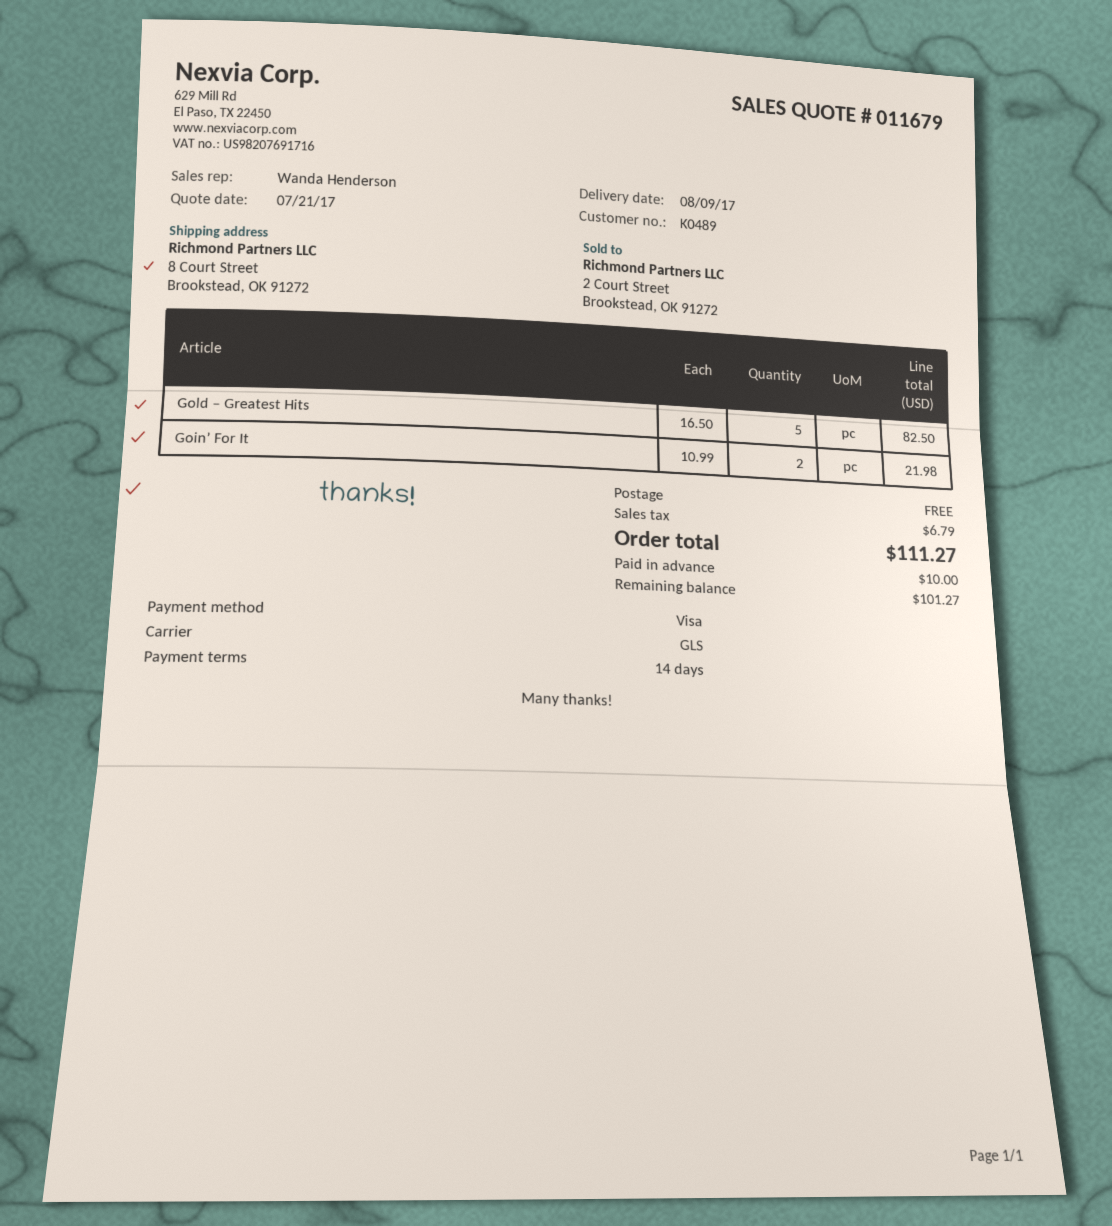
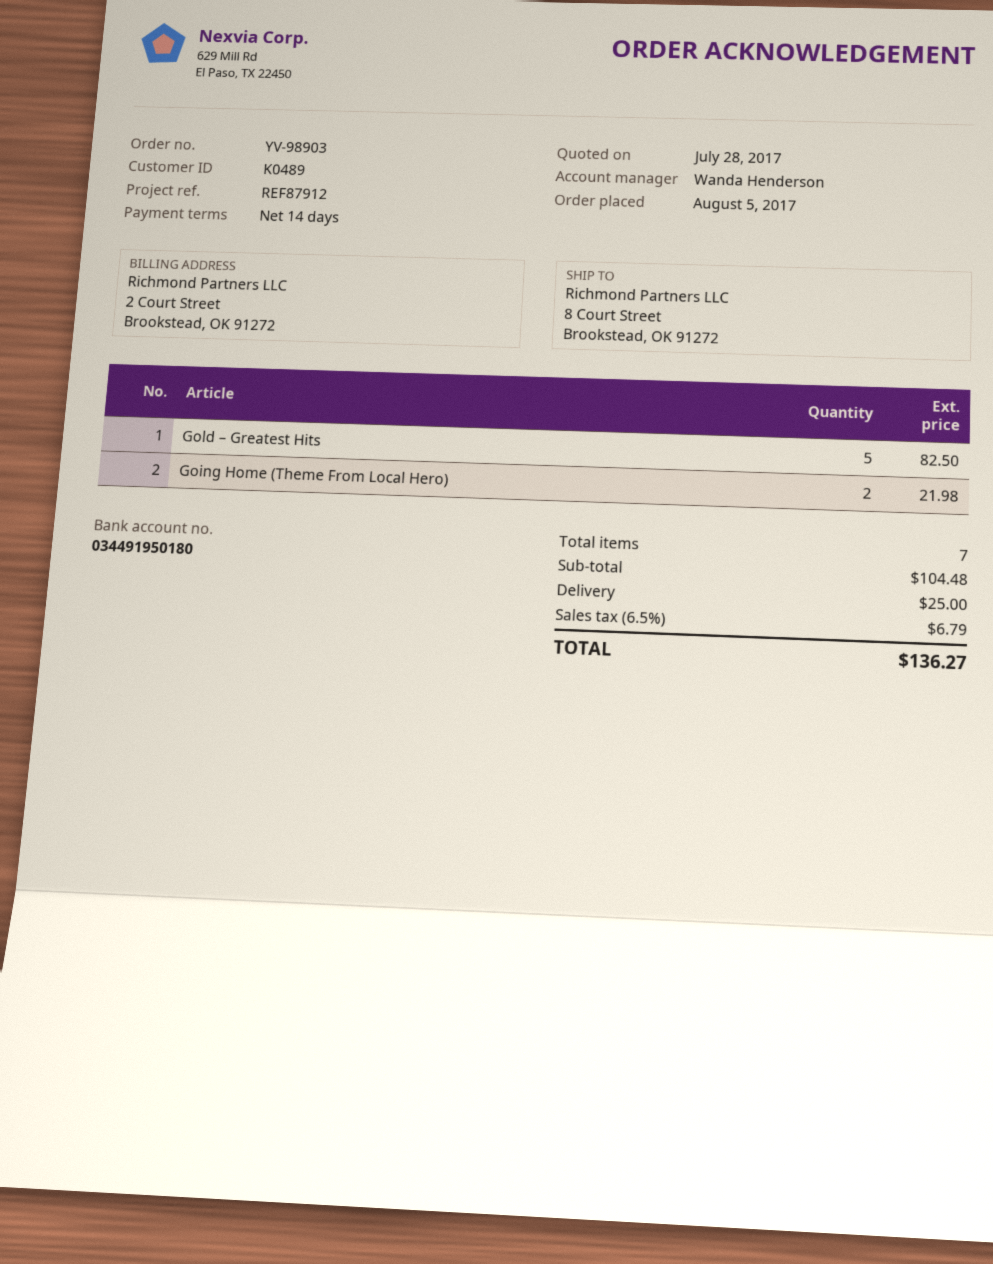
quote date: 2017-07-21 -> 2017-07-28
Goin’ For It: 2 for 21.98 -> none
Going Home (Theme From Local Hero): none -> 2 for 21.98
shipping: 0.00 -> 25.00
total: 111.27 -> 136.27

